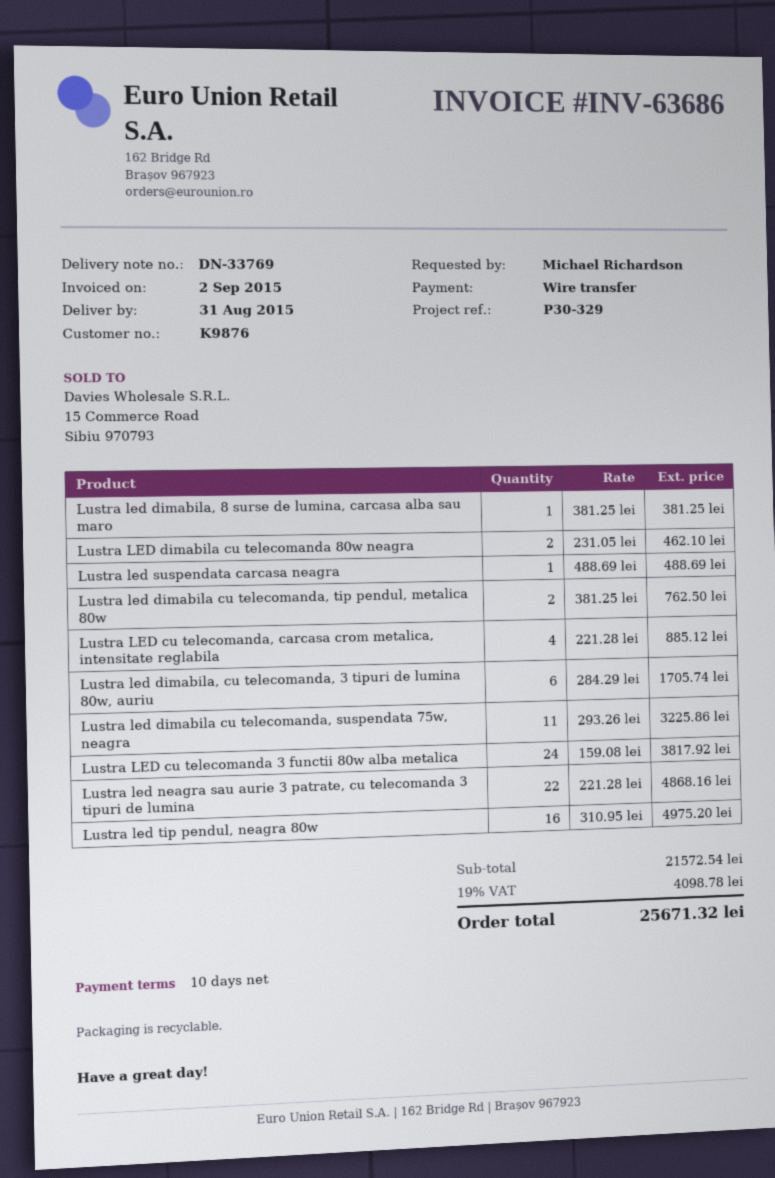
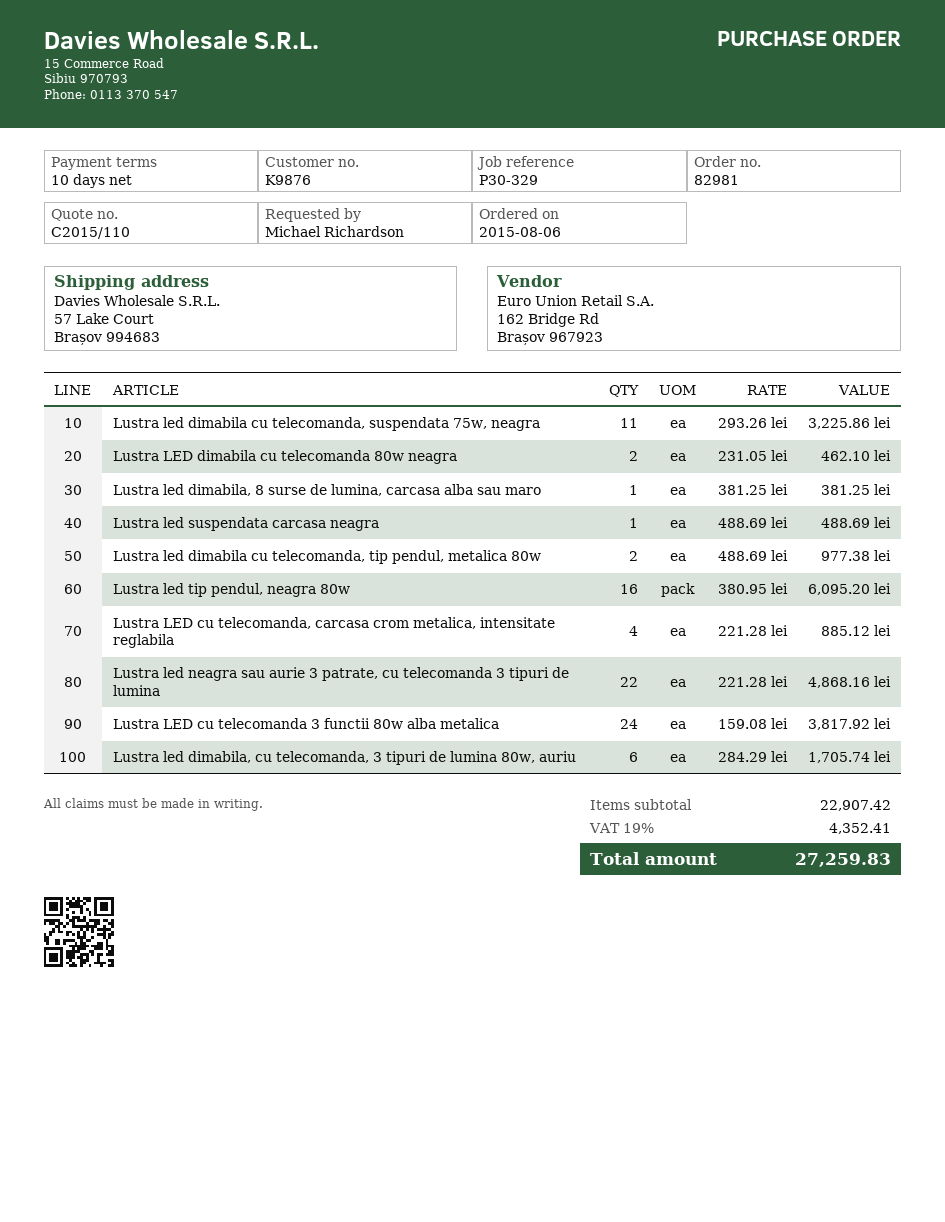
Lustra led dimabila cu telecomanda, tip pendul, metalica 80w: 2 x 381.25 = 762.50 -> 2 x 488.69 = 977.38
Lustra led tip pendul, neagra 80w: 16 x 310.95 = 4975.20 -> 16 x 380.95 = 6095.20
subtotal: 21572.54 -> 22907.42
tax: 19% = 4098.78 -> 19% = 4352.41
total: 25671.32 -> 27259.83

